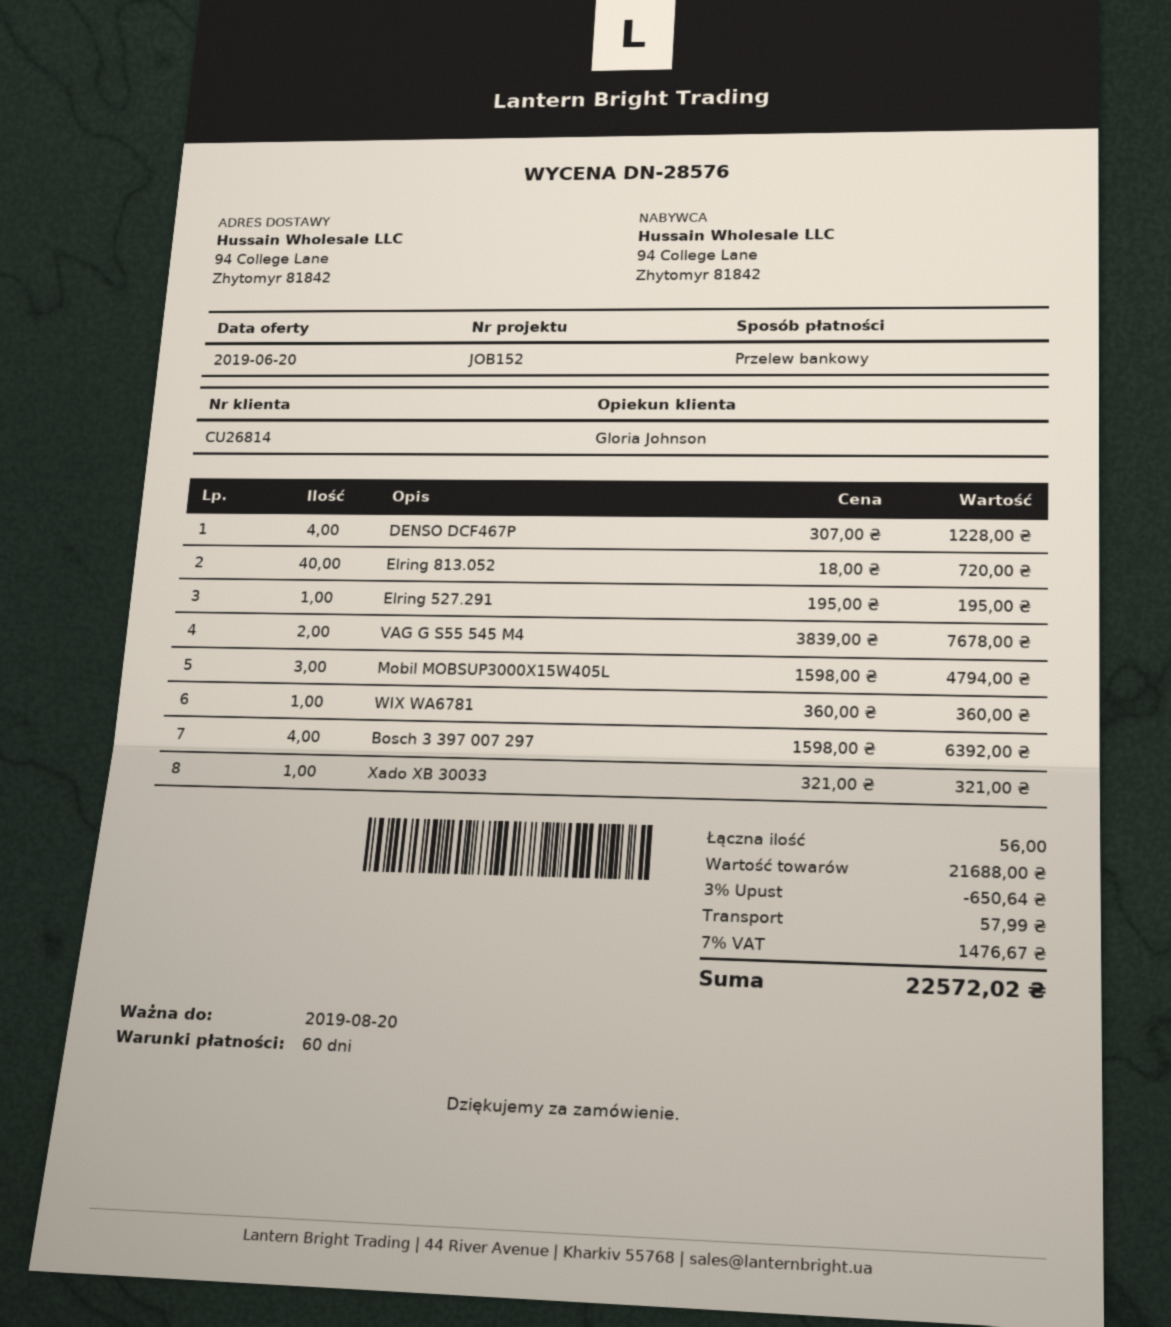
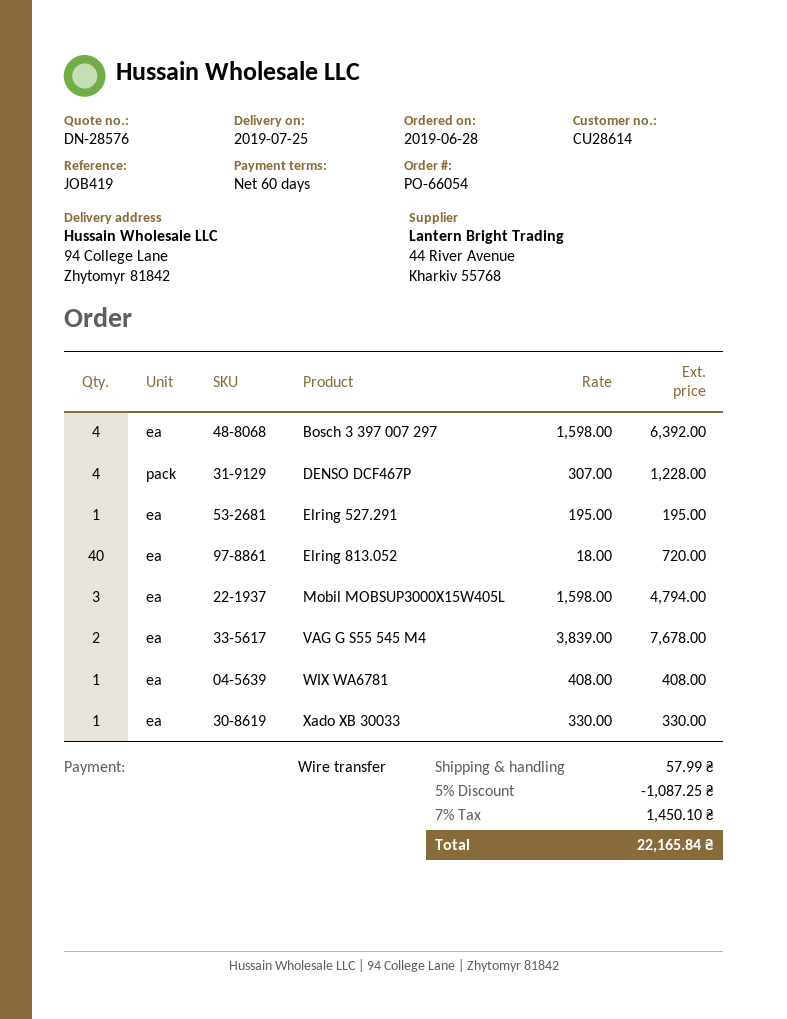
customer number: CU26814 -> CU28614
reference: JOB152 -> JOB419
WIX WA6781: 1 x 360.00 = 360.00 -> 1 x 408.00 = 408.00
Xado XВ 30033: 1 x 321.00 = 321.00 -> 1 x 330.00 = 330.00
discount: 3% = 650.64 -> 5% = 1087.25
tax: 7% = 1476.67 -> 7% = 1450.10
total: 22572.02 -> 22165.84

